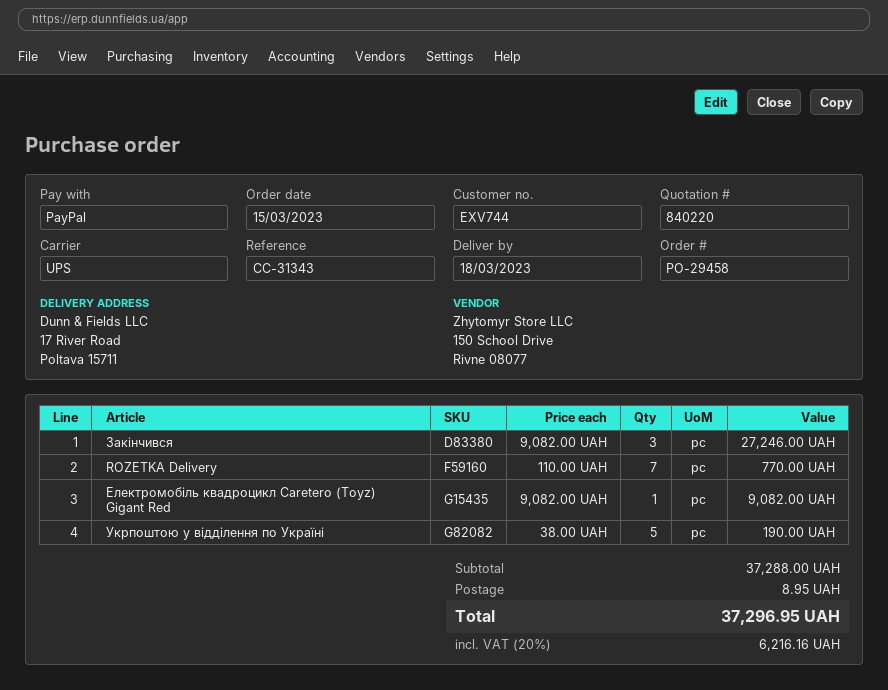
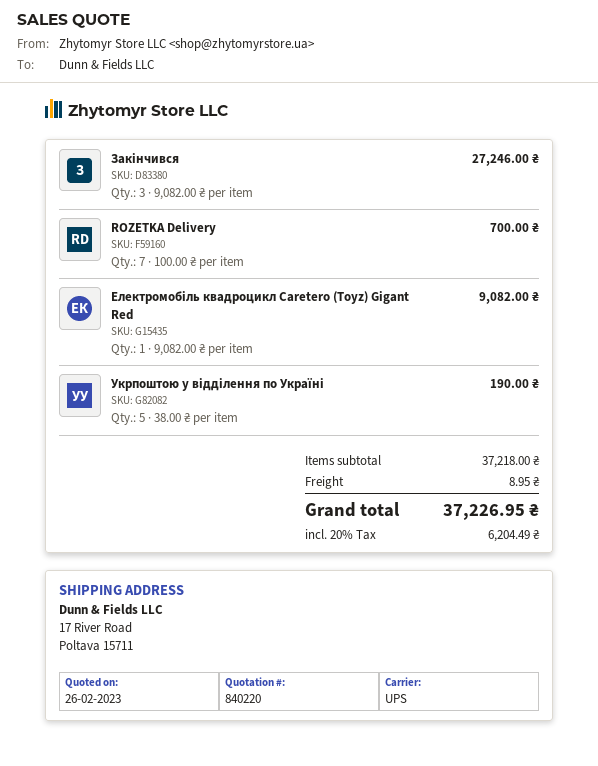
ROZETKA Delivery: 7 x 110.00 = 770.00 -> 7 x 100.00 = 700.00
subtotal: 37288.00 -> 37218.00
tax: 20% = 6216.16 -> 20% = 6204.49
total: 37296.95 -> 37226.95

